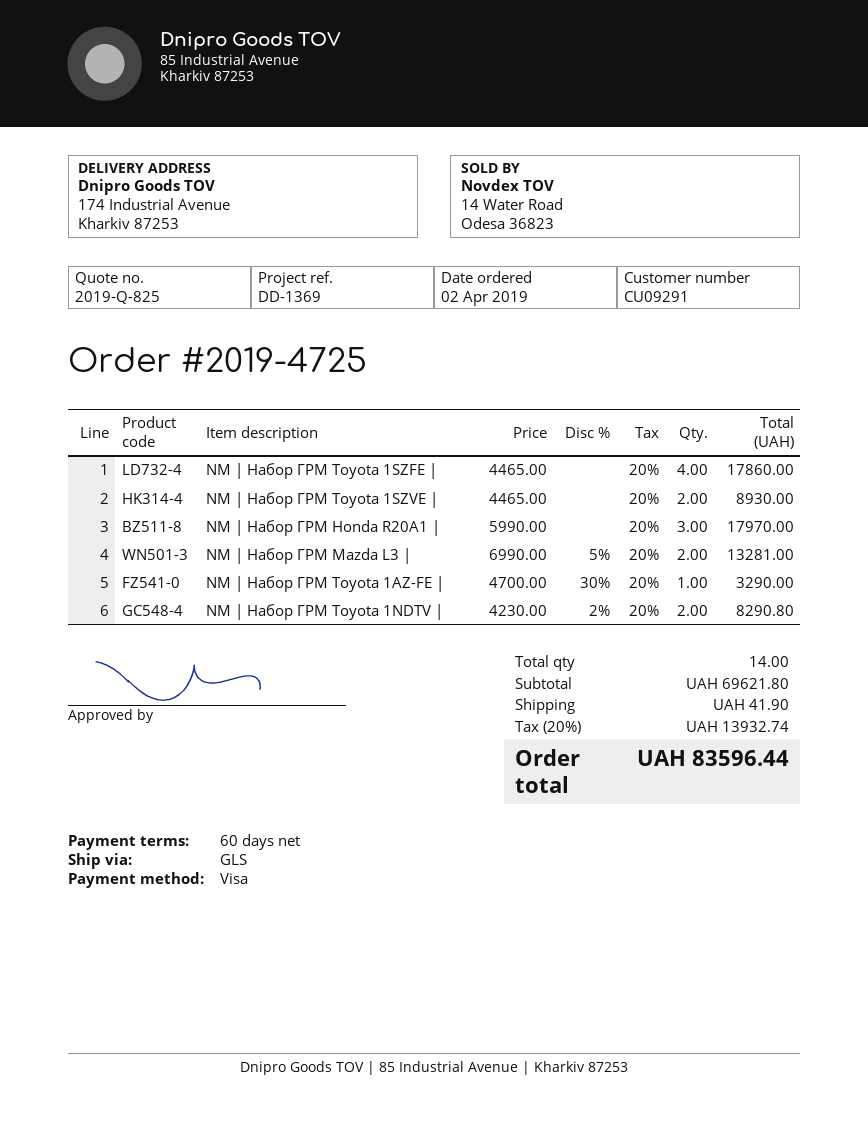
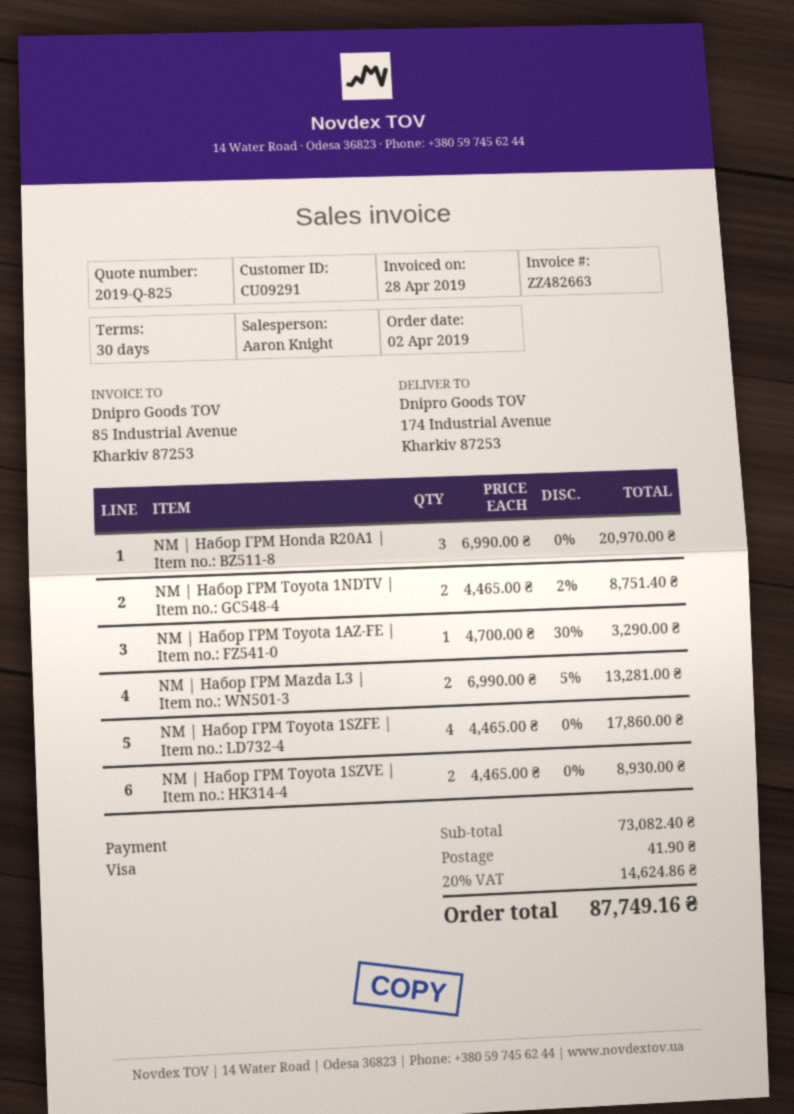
payment terms: 60 days -> 30 days
NM | Набор ГРМ Honda R20A1 |: 3 x 5990.00 = 17970.00 -> 3 x 6990.00 = 20970.00
NM | Набор ГРМ Toyota 1NDTV |: 2 x 4230.00 - 2% = 8290.80 -> 2 x 4465.00 - 2% = 8751.40
subtotal: 69621.80 -> 73082.40
tax: 20% = 13932.74 -> 20% = 14624.86
total: 83596.44 -> 87749.16

